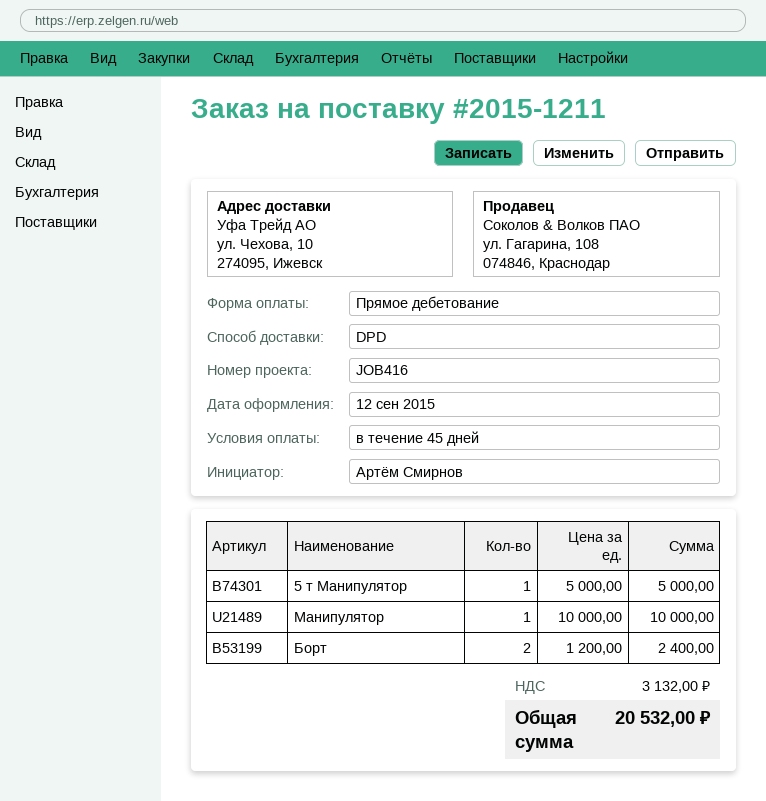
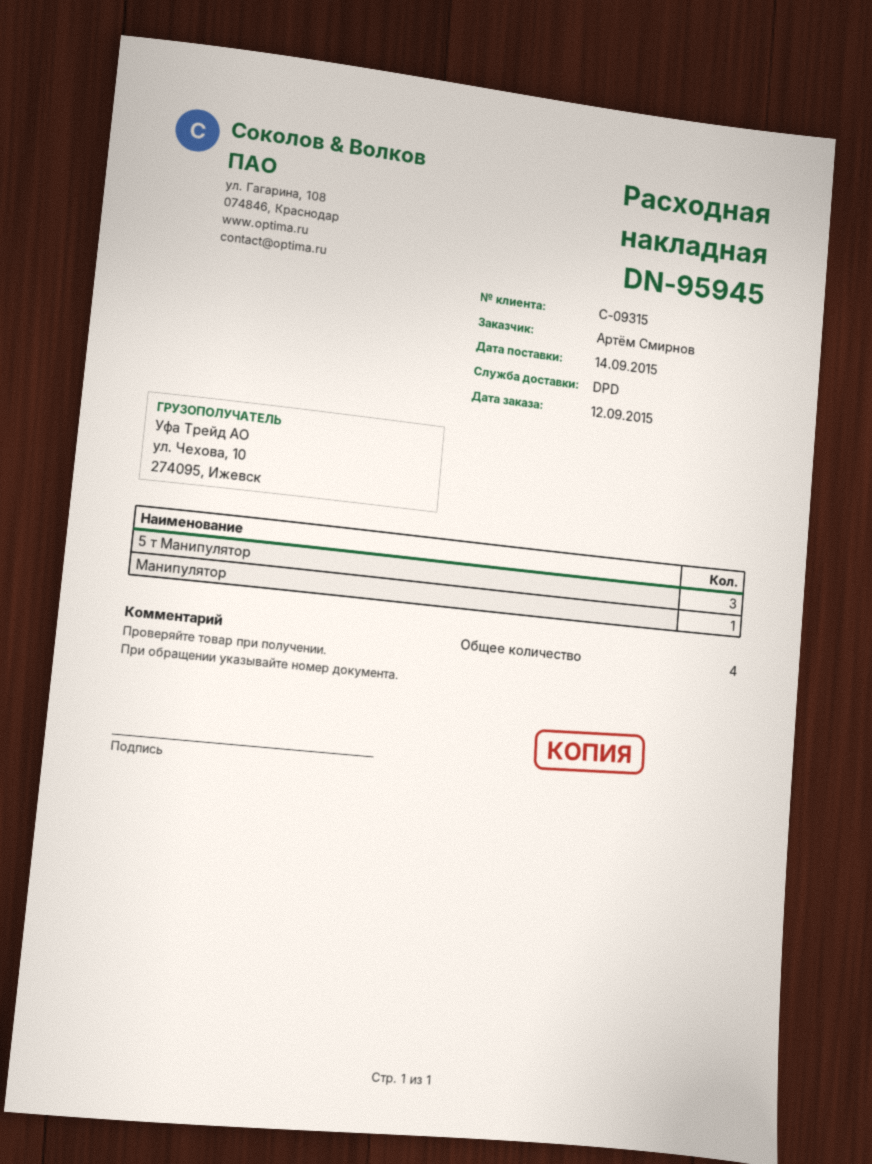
5 т Манипулятор: 1 -> 3
Борт: 2 -> none

